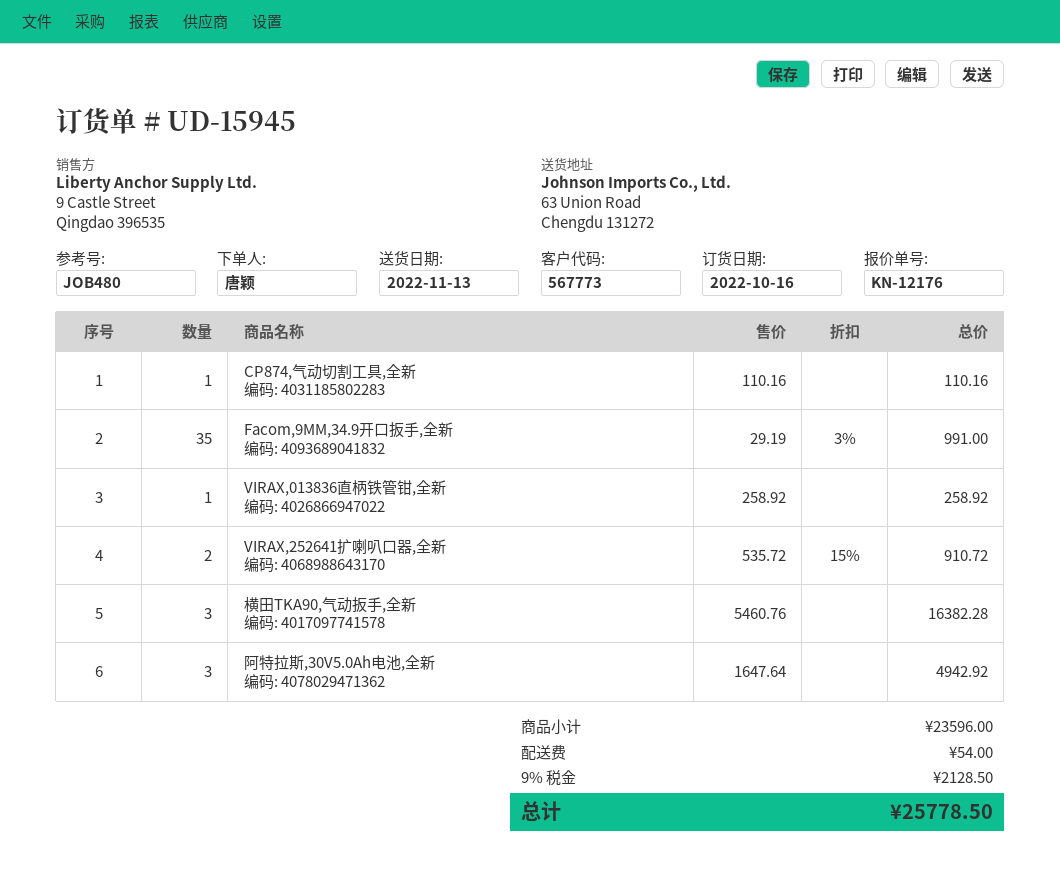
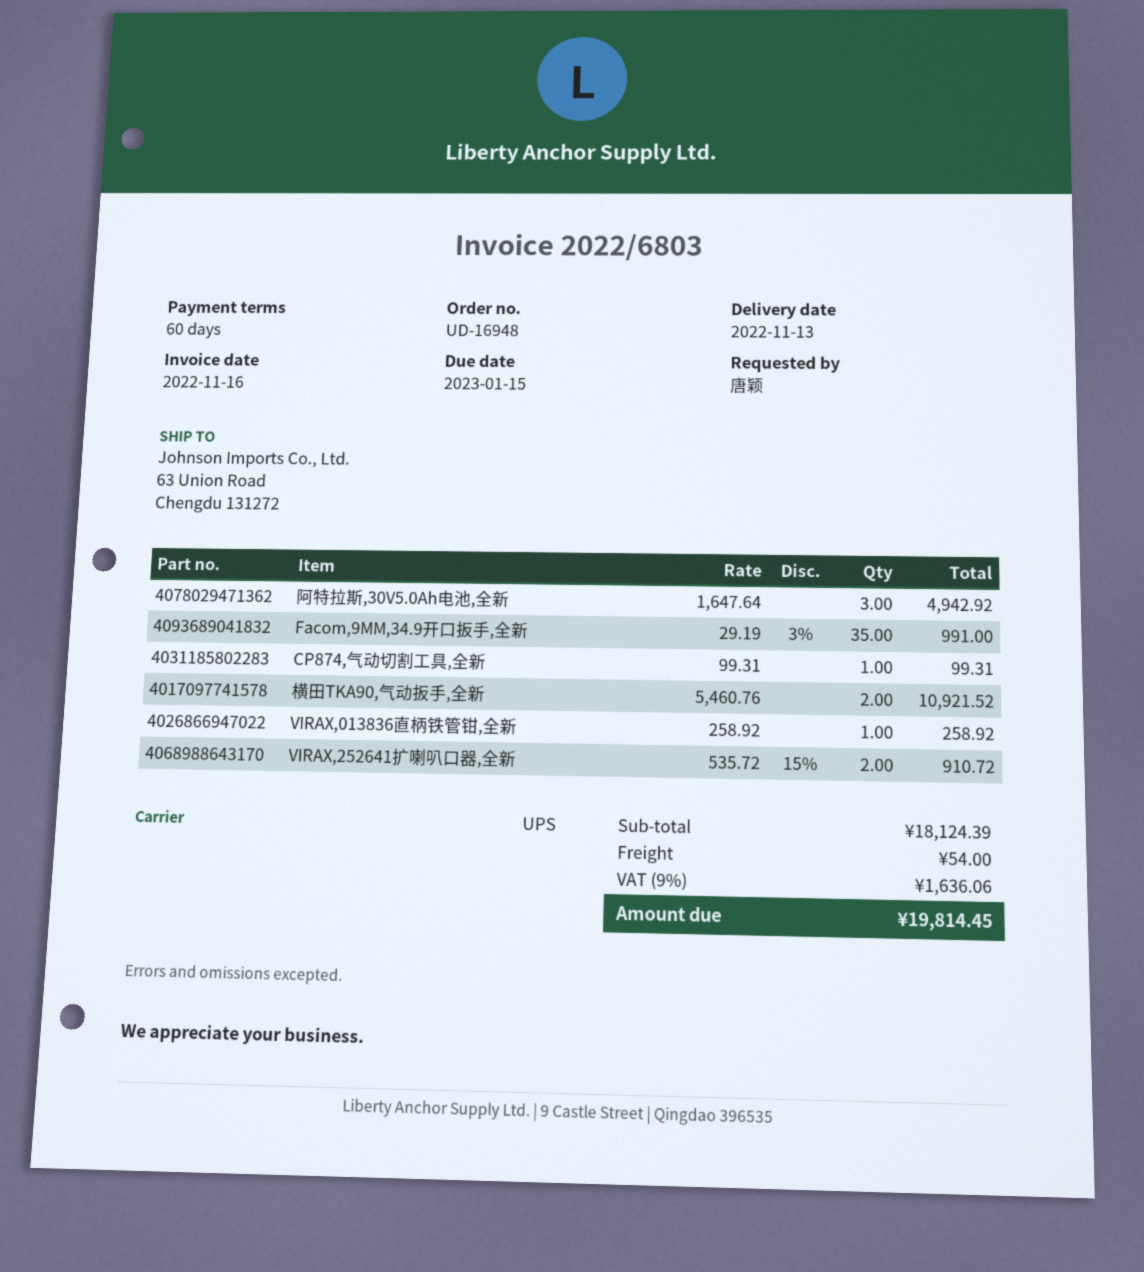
order number: UD-15945 -> UD-16948
CP874,气动切割工具,全新: 1 x 110.16 = 110.16 -> 1 x 99.31 = 99.31
横田TKA90,气动扳手,全新: 3 x 5460.76 = 16382.28 -> 2 x 5460.76 = 10921.52
subtotal: 23596.00 -> 18124.39
tax: 9% = 2128.50 -> 9% = 1636.06
total: 25778.50 -> 19814.45

